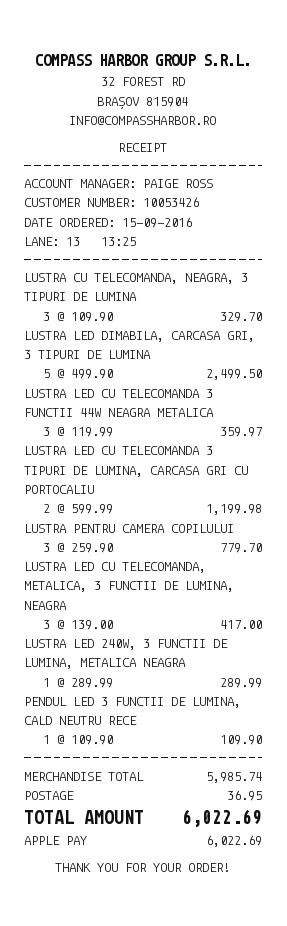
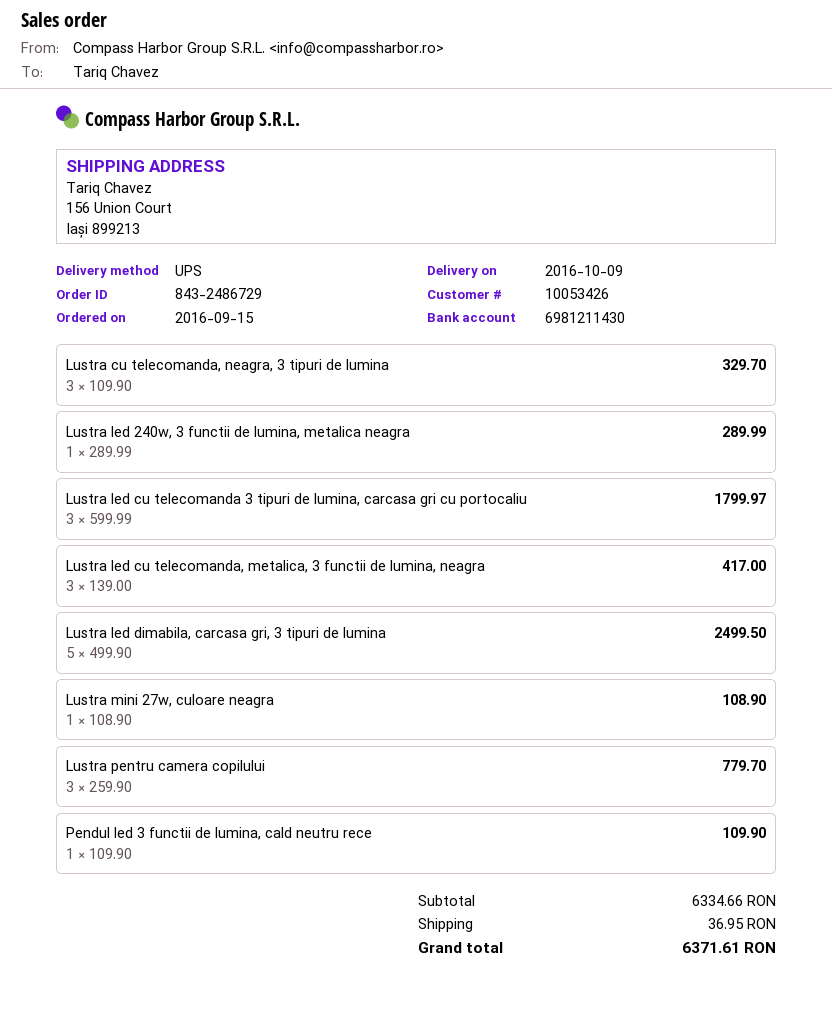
LUSTRA LED CU TELECOMANDA 3 FUNCTII 44W NEAGRA METALICA: 3 x 119.99 = 359.97 -> none
LUSTRA LED CU TELECOMANDA 3 TIPURI DE LUMINA, CARCASA GRI CU PORTOCALIU: 2 x 599.99 = 1199.98 -> 3 x 599.99 = 1799.97
Lustra mini 27w, culoare neagra: none -> 1 x 108.90 = 108.90
subtotal: 5985.74 -> 6334.66
total: 6022.69 -> 6371.61

